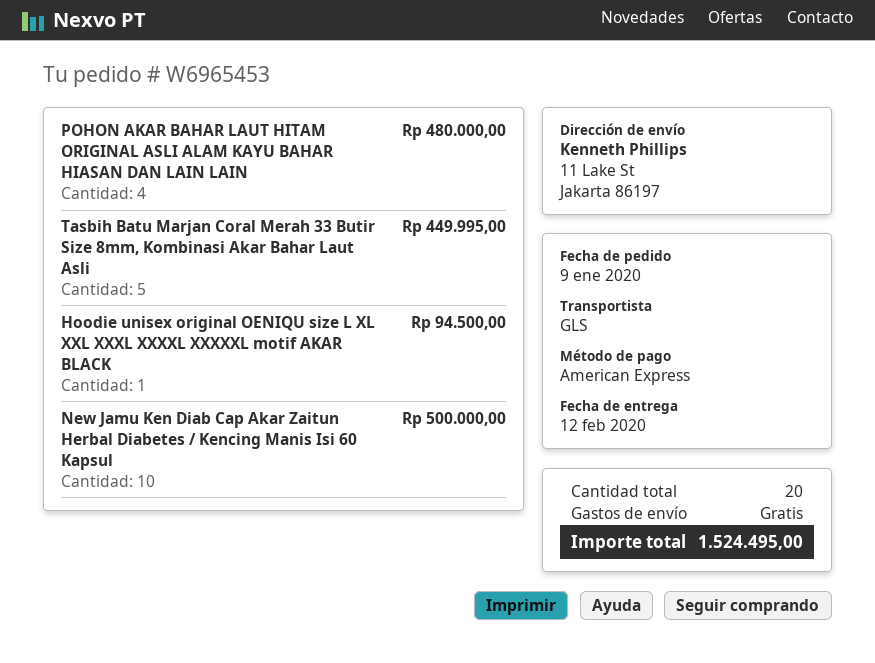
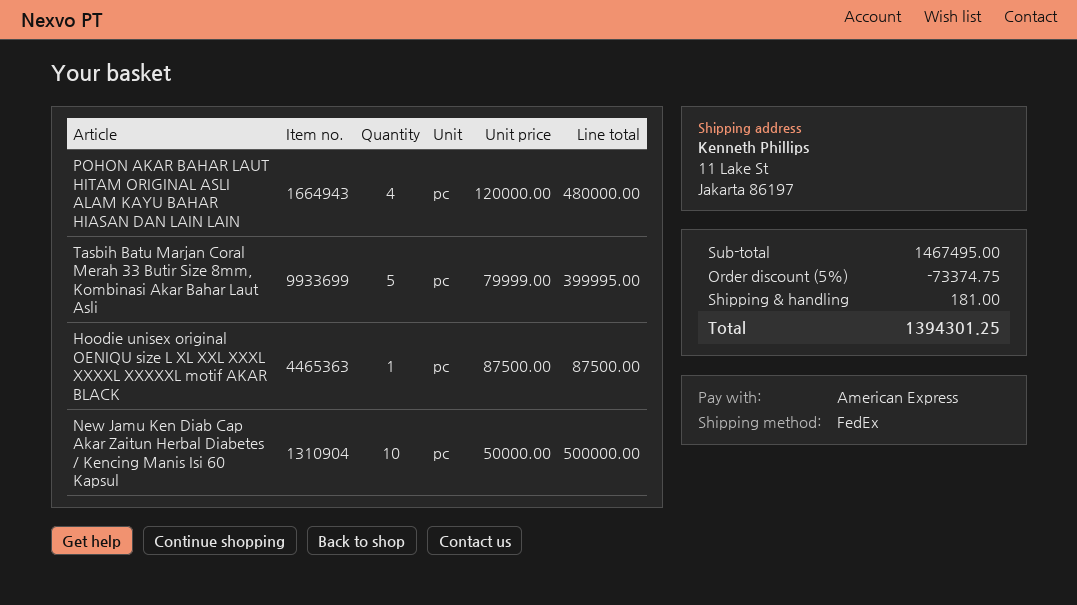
shipping method: GLS -> FedEx
Tasbih Batu Marjan Coral Merah 33 Butir Size 8mm, Kombinasi Akar Bahar Laut Asli: 5 for 449995.00 -> 5 for 399995.00
Hoodie unisex original OENIQU size L XL XXL XXXL XXXXL XXXXXL motif AKAR BLACK: 1 for 94500.00 -> 1 for 87500.00
discount: none -> 5% = 73374.75
shipping: 0.00 -> 181.00
total: 1524495.00 -> 1394301.25

